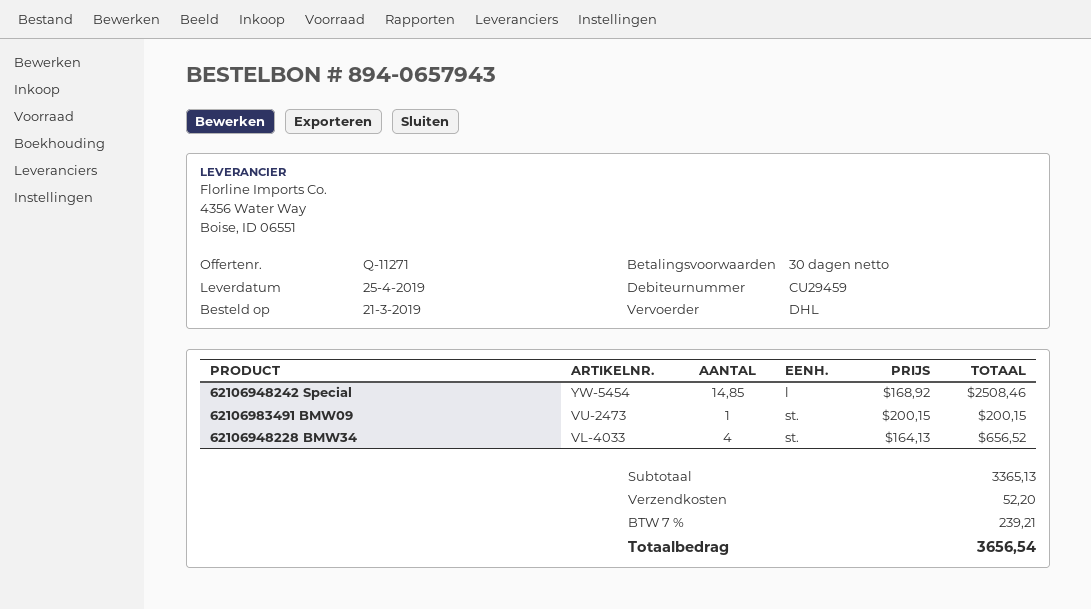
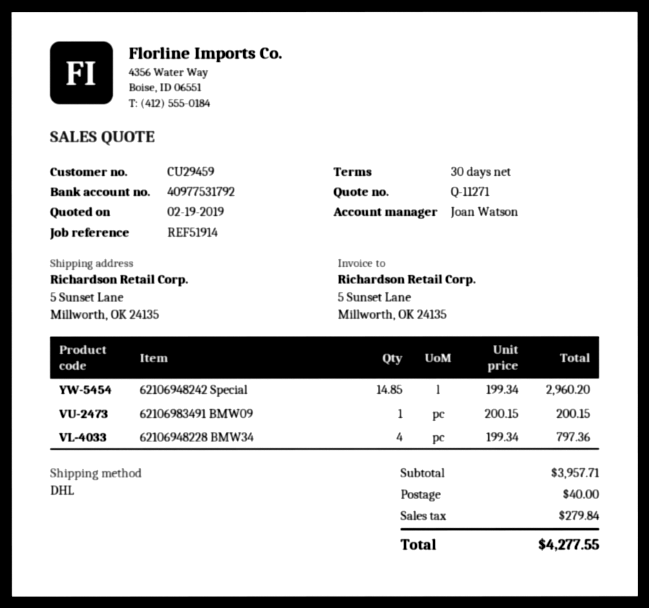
62106948242 Special: 14.85 x 168.92 = 2508.46 -> 14.85 x 199.34 = 2960.20
62106948228 BMW34: 4 x 164.13 = 656.52 -> 4 x 199.34 = 797.36
subtotal: 3365.13 -> 3957.71
shipping: 52.20 -> 40.00
tax: 239.21 -> 279.84
total: 3656.54 -> 4277.55

